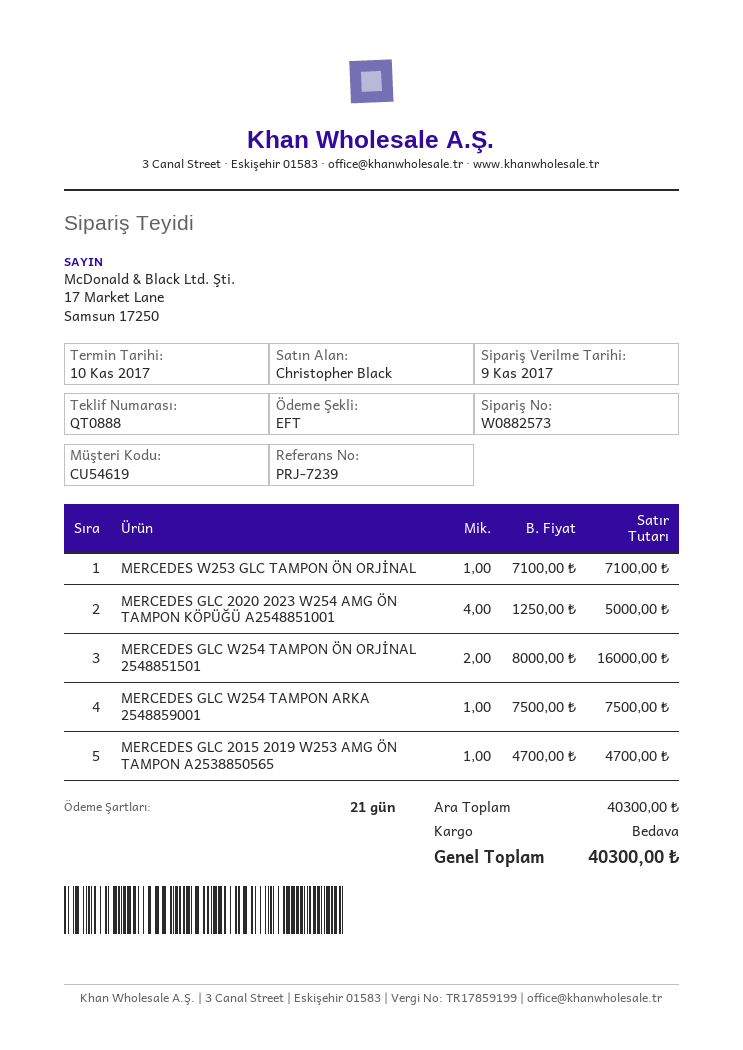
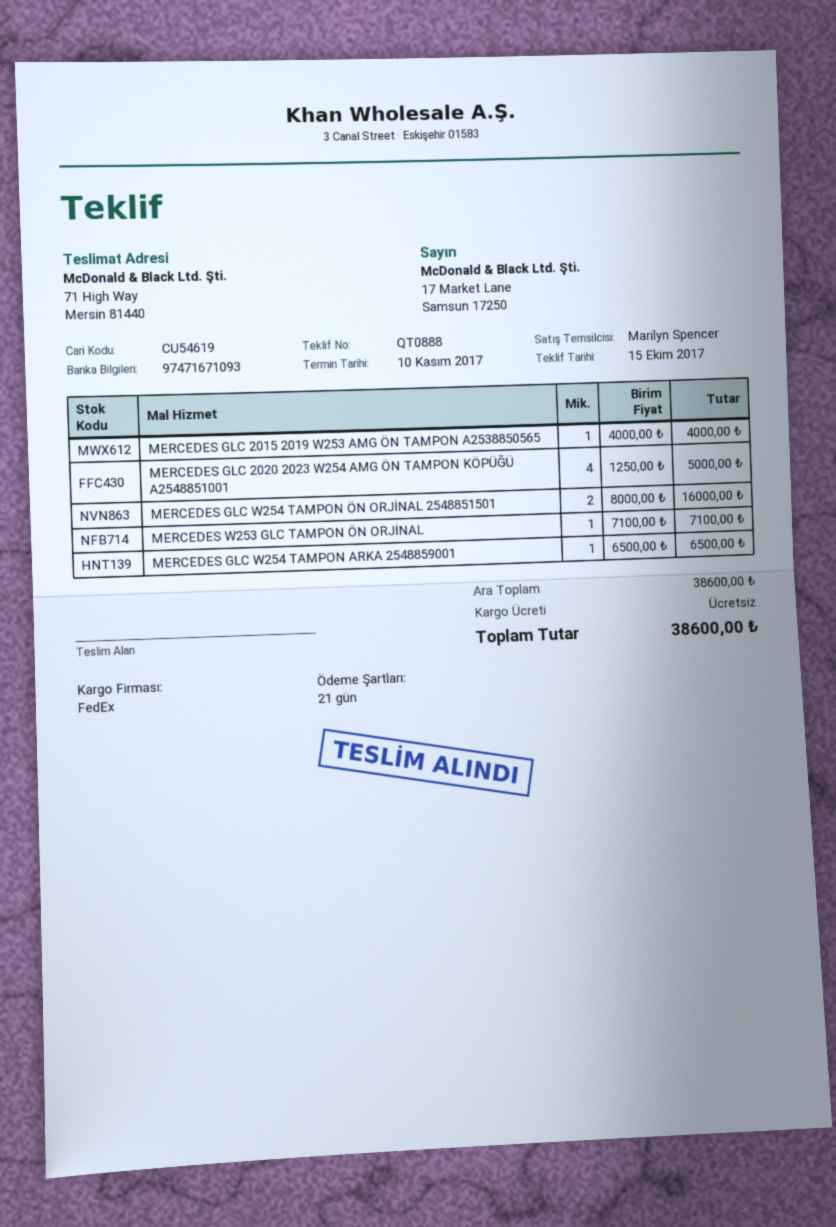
MERCEDES GLC W254 TAMPON ARKA 2548859001: 1 x 7500.00 = 7500.00 -> 1 x 6500.00 = 6500.00
MERCEDES GLC 2015 2019 W253 AMG ÖN TAMPON A2538850565: 1 x 4700.00 = 4700.00 -> 1 x 4000.00 = 4000.00
subtotal: 40300.00 -> 38600.00
total: 40300.00 -> 38600.00

